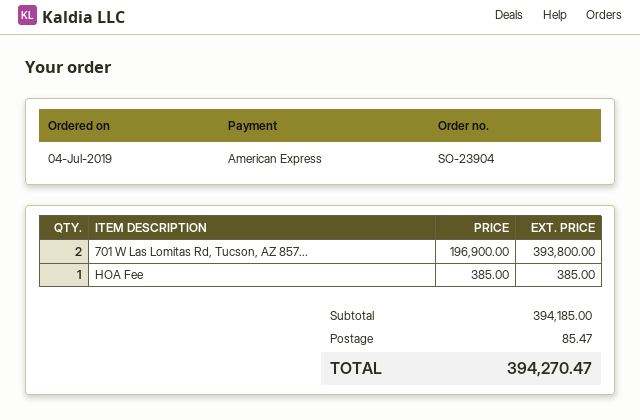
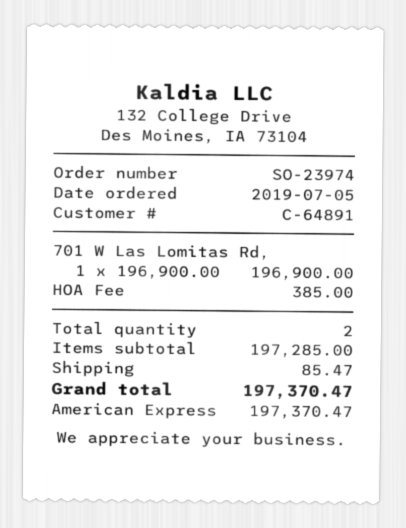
order number: SO-23904 -> SO-23974
order date: 2019-07-04 -> 2019-07-05
701 W Las Lomitas Rd, Tucson, AZ 857...: 2 x 196900.00 = 393800.00 -> 1 x 196900.00 = 196900.00
subtotal: 394185.00 -> 197285.00
total: 394270.47 -> 197370.47

